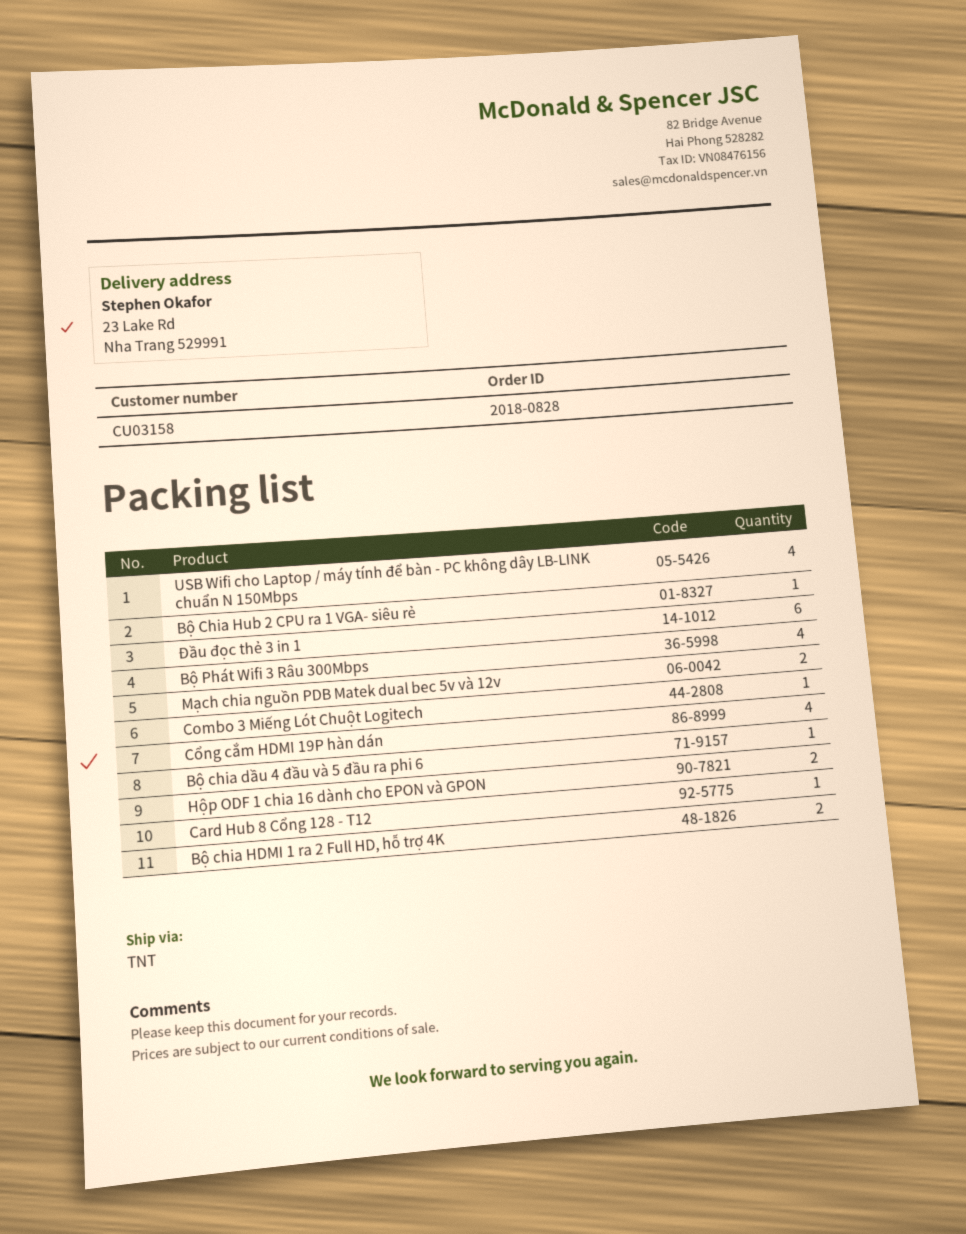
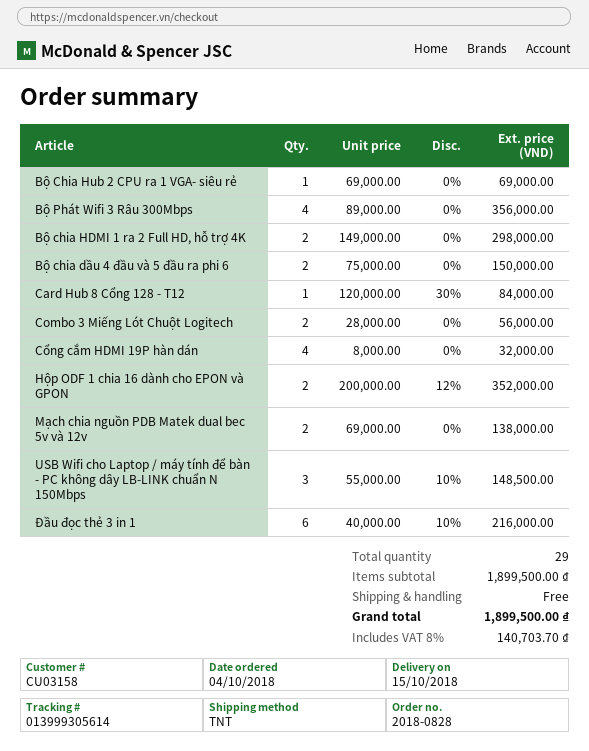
USB Wifi cho Laptop / máy tính để bàn - PC không dây LB-LINK chuẩn N 150Mbps: 4 -> 3
Combo 3 Miếng Lót Chuột Logitech: 1 -> 2
Bộ chia dầu 4 đầu và 5 đầu ra phi 6: 1 -> 2

